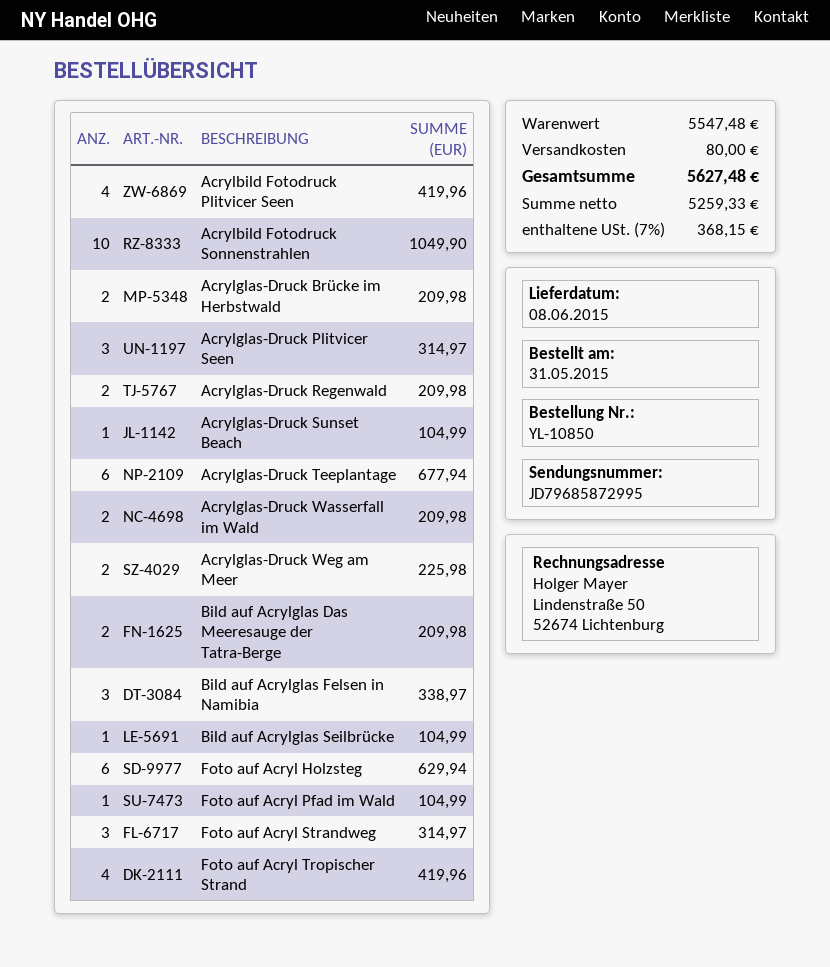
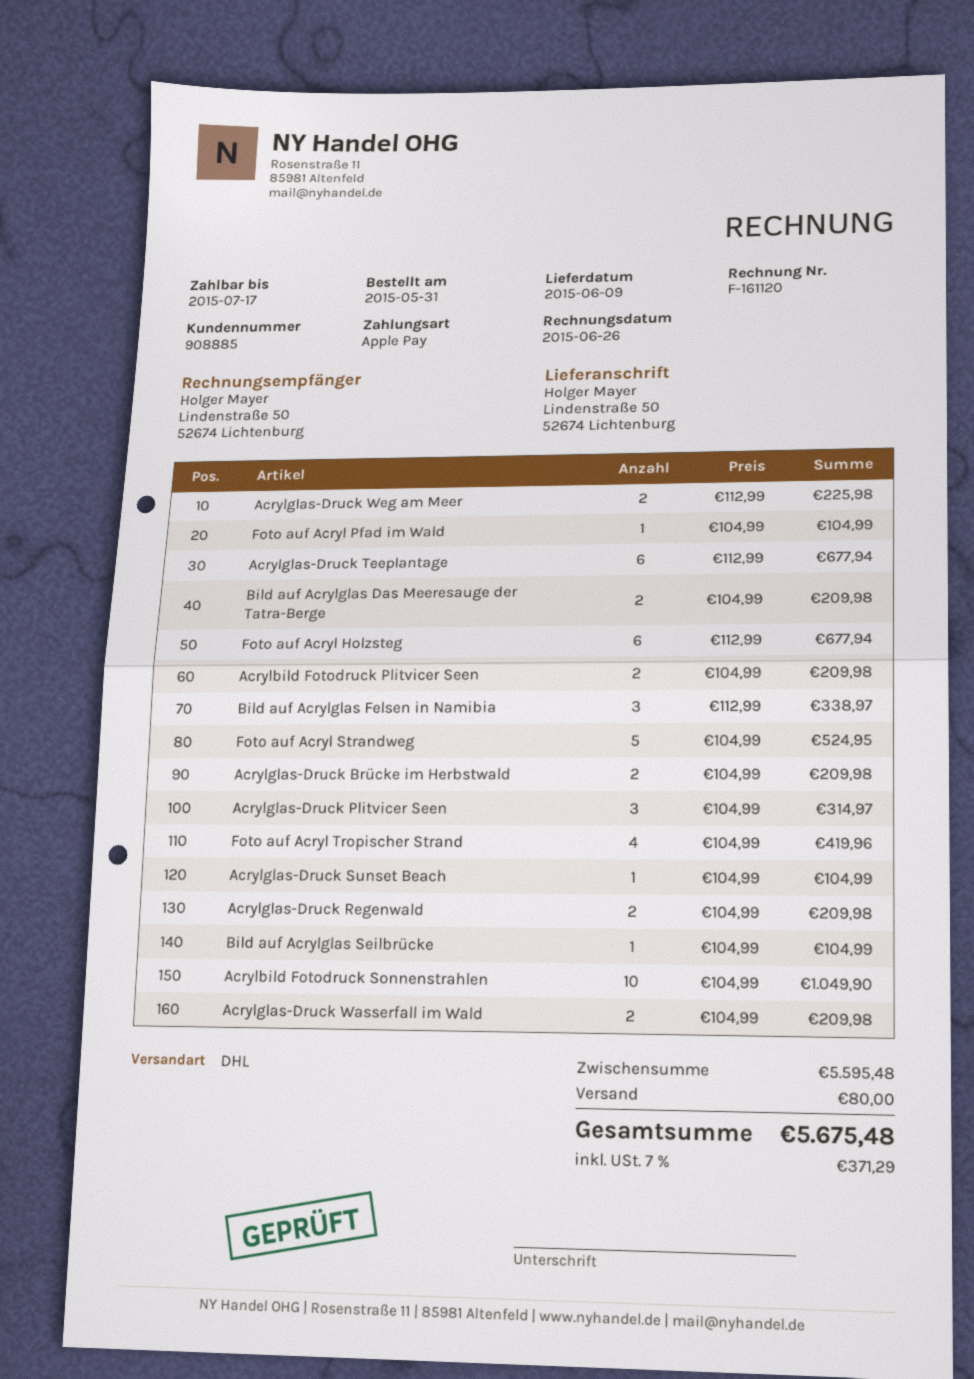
delivery date: 2015-06-08 -> 2015-06-09
Acrylbild Fotodruck Plitvicer Seen: 4 for 419.96 -> 2 for 209.98
Foto auf Acryl Holzsteg: 6 for 629.94 -> 6 for 677.94
Foto auf Acryl Strandweg: 3 for 314.97 -> 5 for 524.95
subtotal: 5547.48 -> 5595.48
tax: 7% = 368.15 -> 7% = 371.29
total: 5627.48 -> 5675.48

